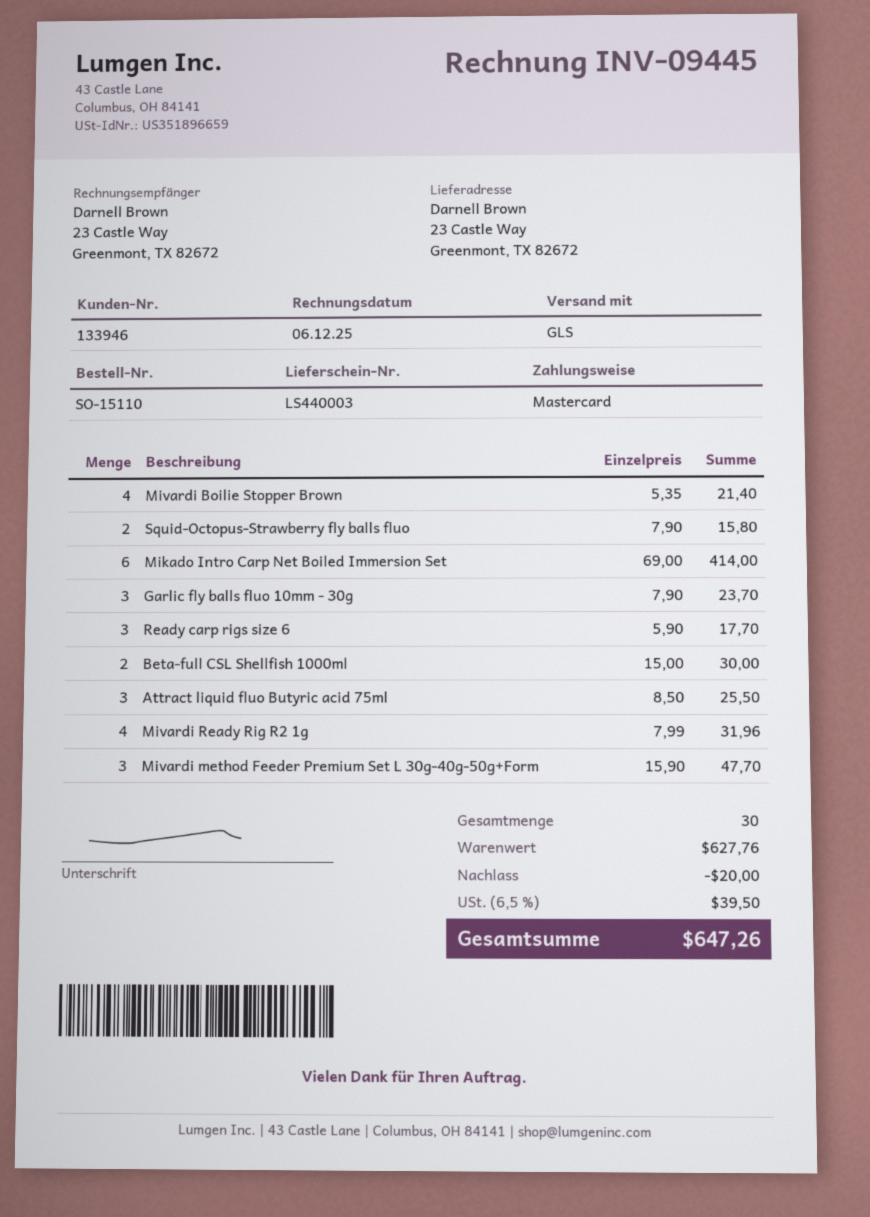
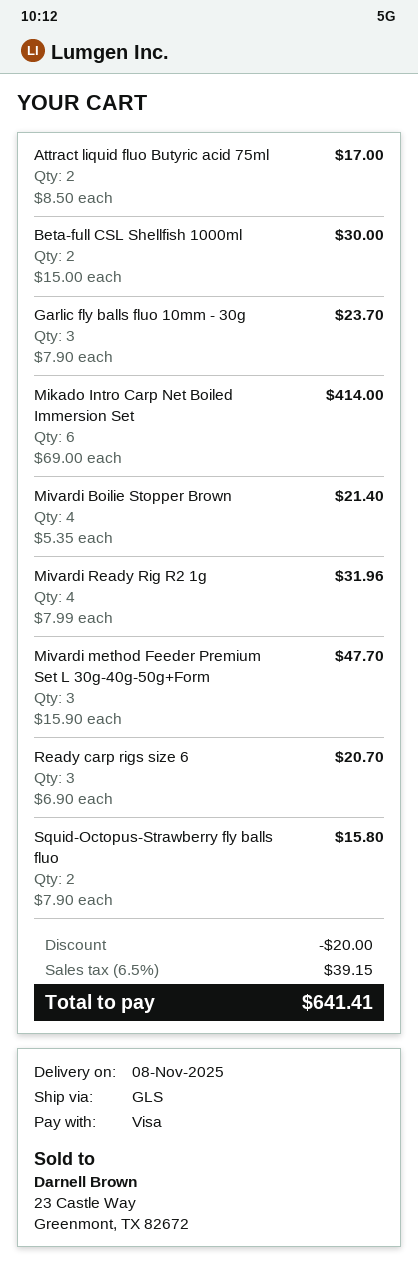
payment method: Mastercard -> Visa
Ready carp rigs size 6: 3 x 5.90 = 17.70 -> 3 x 6.90 = 20.70
Attract liquid fluo Butyric acid 75ml: 3 x 8.50 = 25.50 -> 2 x 8.50 = 17.00
tax: 6.5% = 39.50 -> 6.5% = 39.15
total: 647.26 -> 641.41

